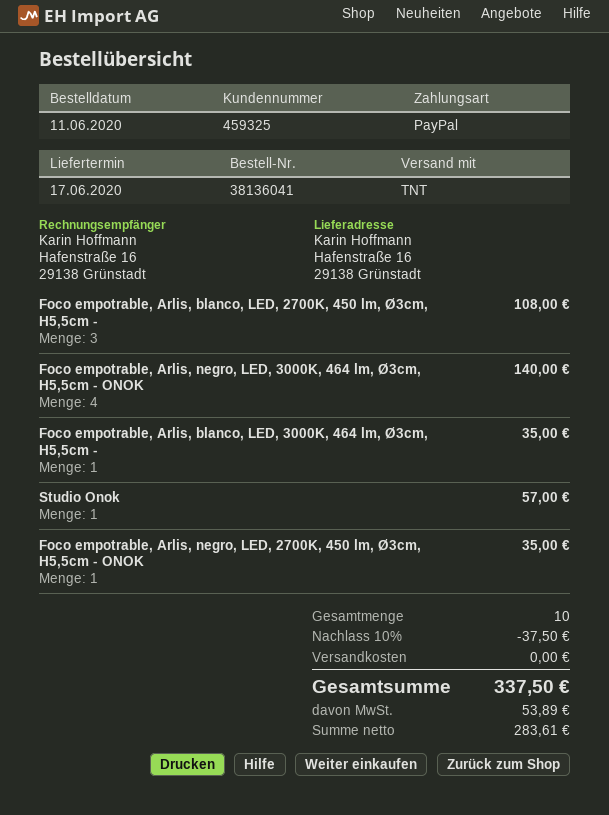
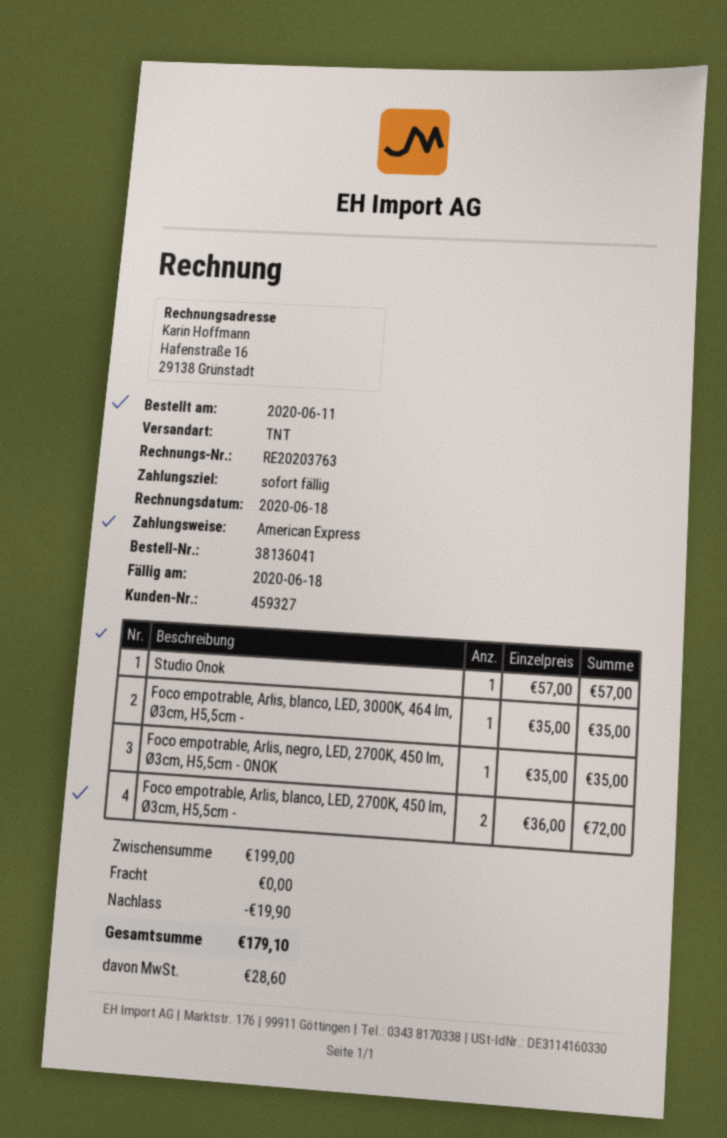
customer number: 459325 -> 459327
payment method: PayPal -> American Express
Foco empotrable, Arlis, blanco, LED, 2700K, 450 lm, Ø3cm, H5,5cm -: 3 for 108.00 -> 2 for 72.00
Foco empotrable, Arlis, negro, LED, 3000K, 464 lm, Ø3cm, H5,5cm - ONOK: 4 for 140.00 -> none
discount: 37.50 -> 19.90
tax: 53.89 -> 28.60
total: 337.50 -> 179.10

